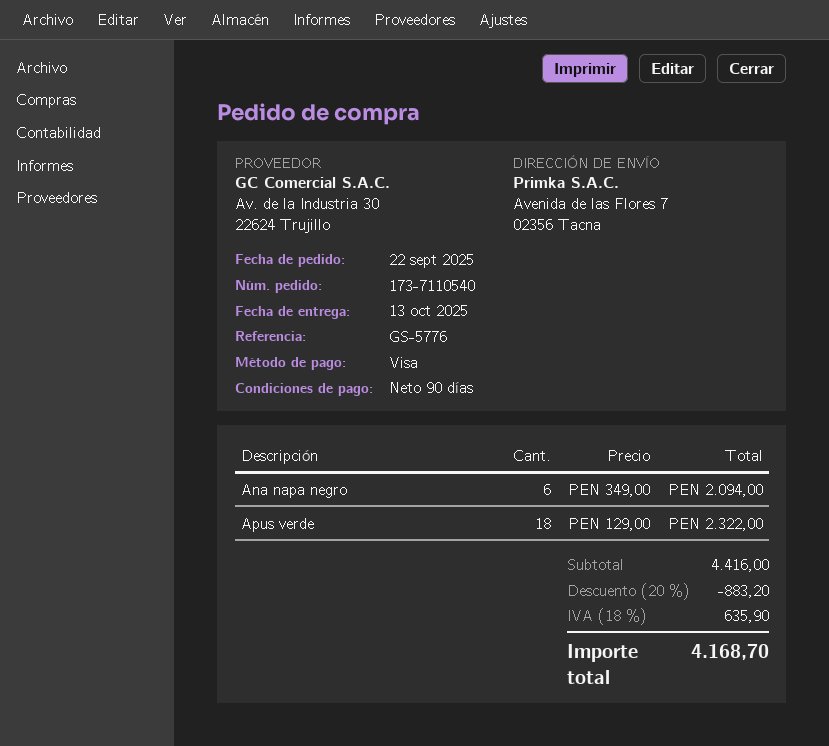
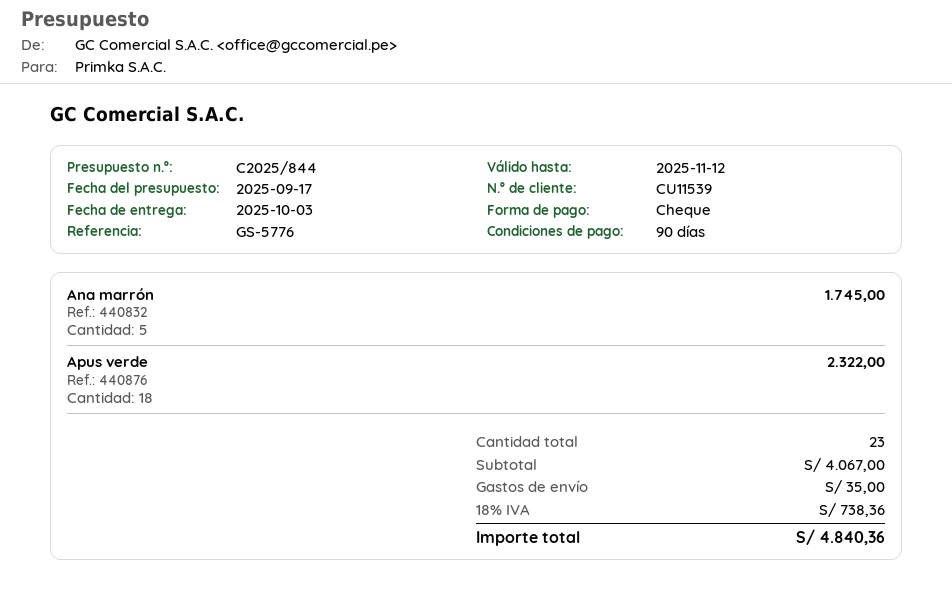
delivery date: 2025-10-13 -> 2025-10-03
payment method: Visa -> cheque
Ana napa negro: 6 for 2094.00 -> none
Ana marrón: none -> 5 for 1745.00
subtotal: 4416.00 -> 4067.00
discount: 20% = 883.20 -> none
shipping: none -> 35.00
tax: 18% = 635.90 -> 18% = 738.36
total: 4168.70 -> 4840.36

